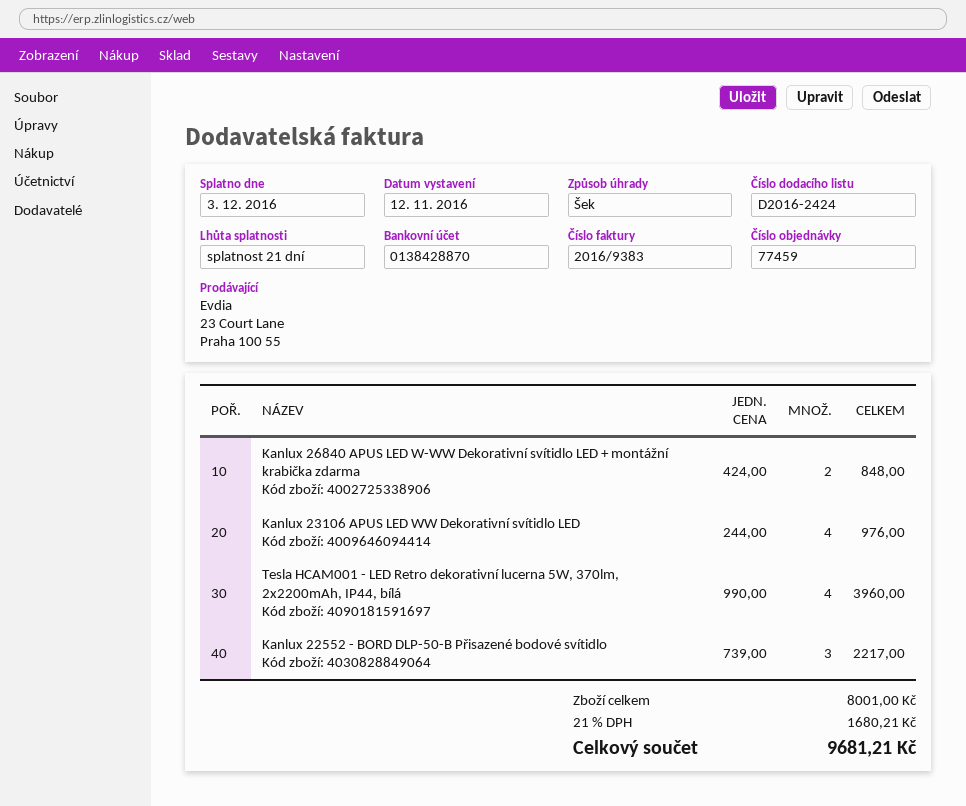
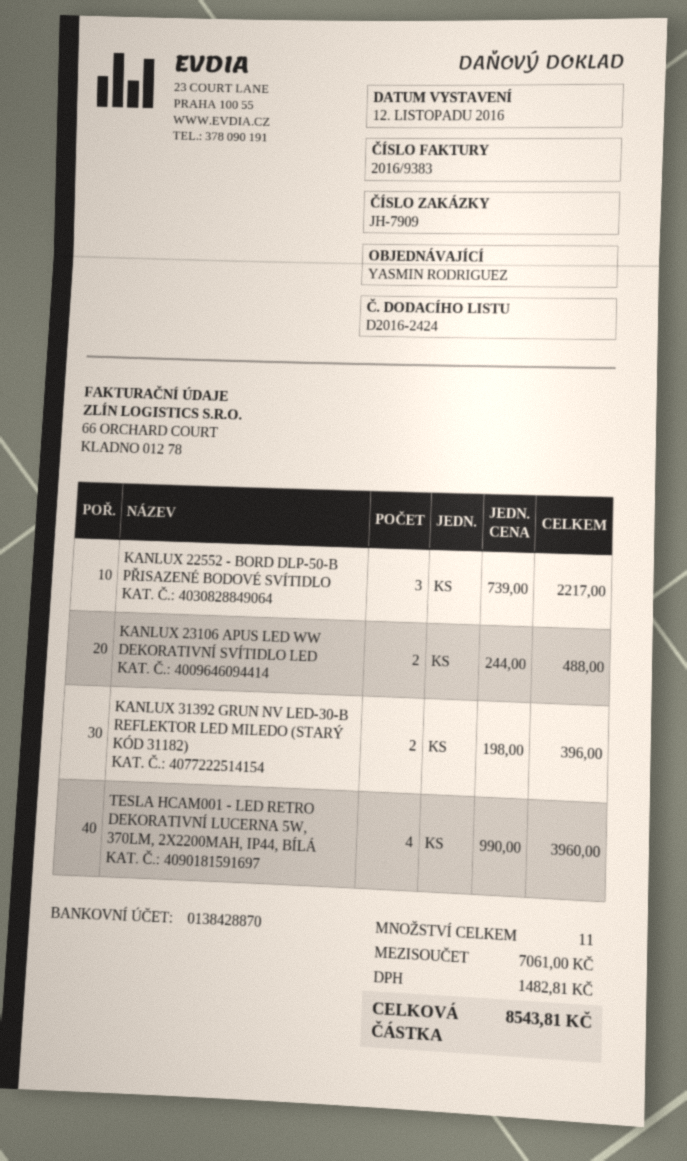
Kanlux 26840 APUS LED W-WW Dekorativní svítidlo LED + montážní krabička zdarma: 2 x 424.00 = 848.00 -> none
Kanlux 23106 APUS LED WW Dekorativní svítidlo LED: 4 x 244.00 = 976.00 -> 2 x 244.00 = 488.00
KANLUX 31392 GRUN NV LED-30-B REFLEKTOR LED MILEDO (STARÝ KÓD 31182): none -> 2 x 198.00 = 396.00
subtotal: 8001.00 -> 7061.00
tax: 1680.21 -> 1482.81
total: 9681.21 -> 8543.81

